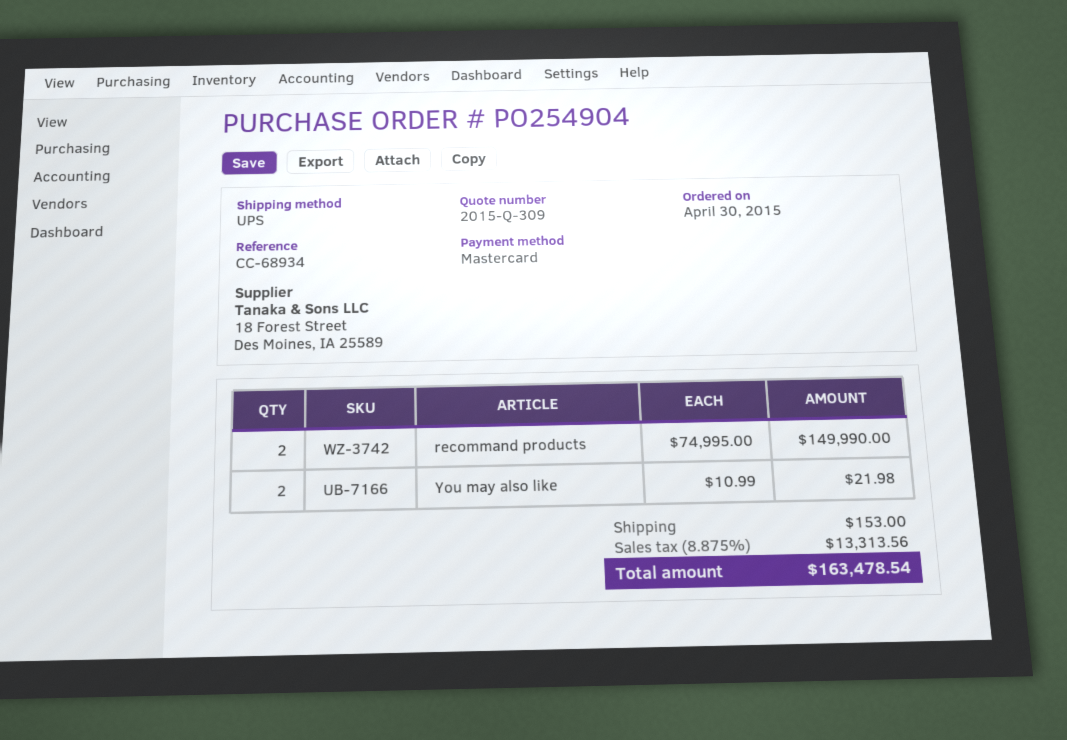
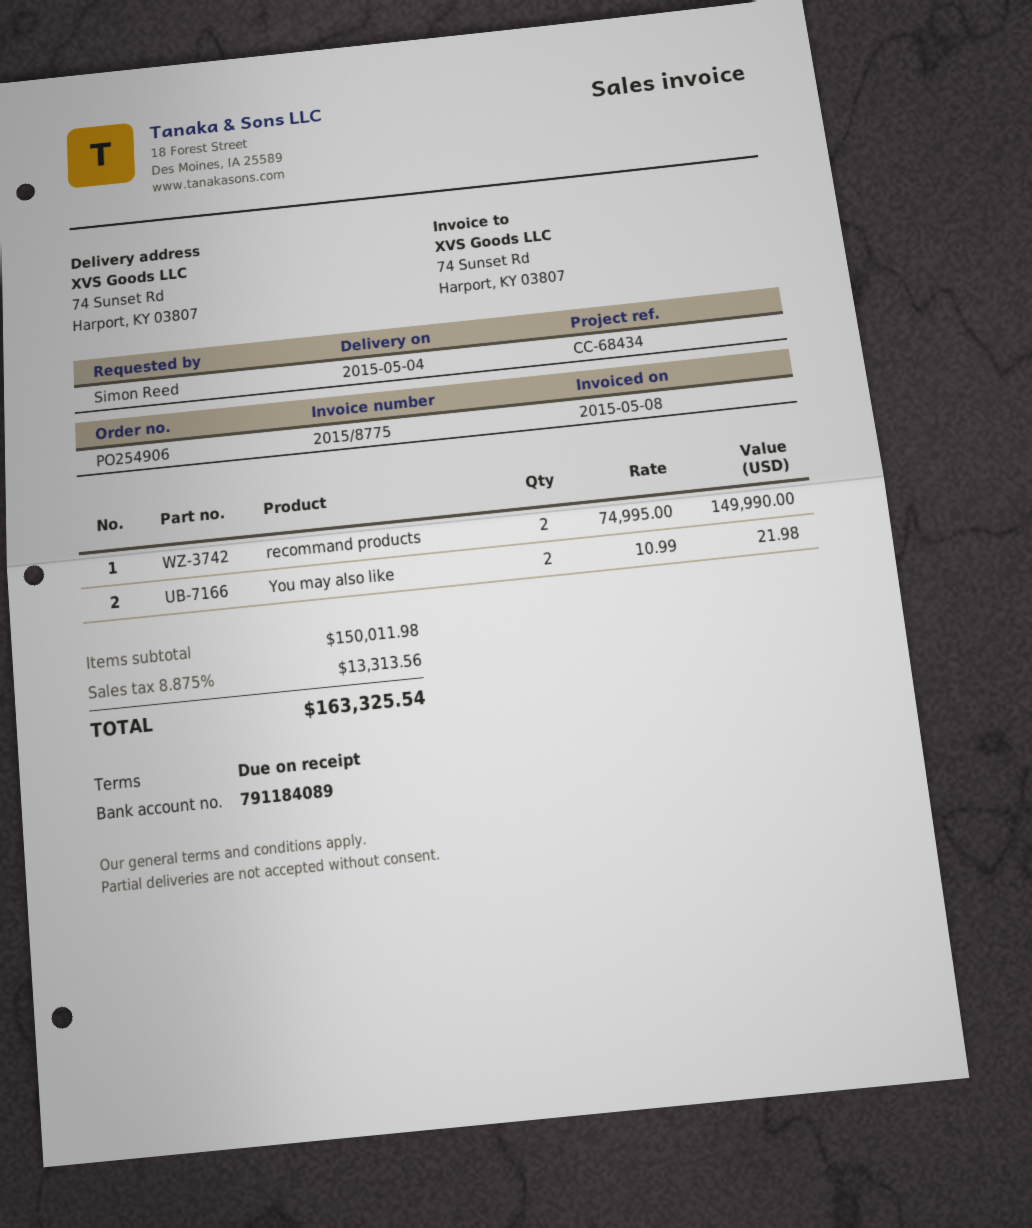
order number: PO254904 -> PO254906
reference: CC-68934 -> CC-68434
shipping: 153.00 -> none
total: 163478.54 -> 163325.54

